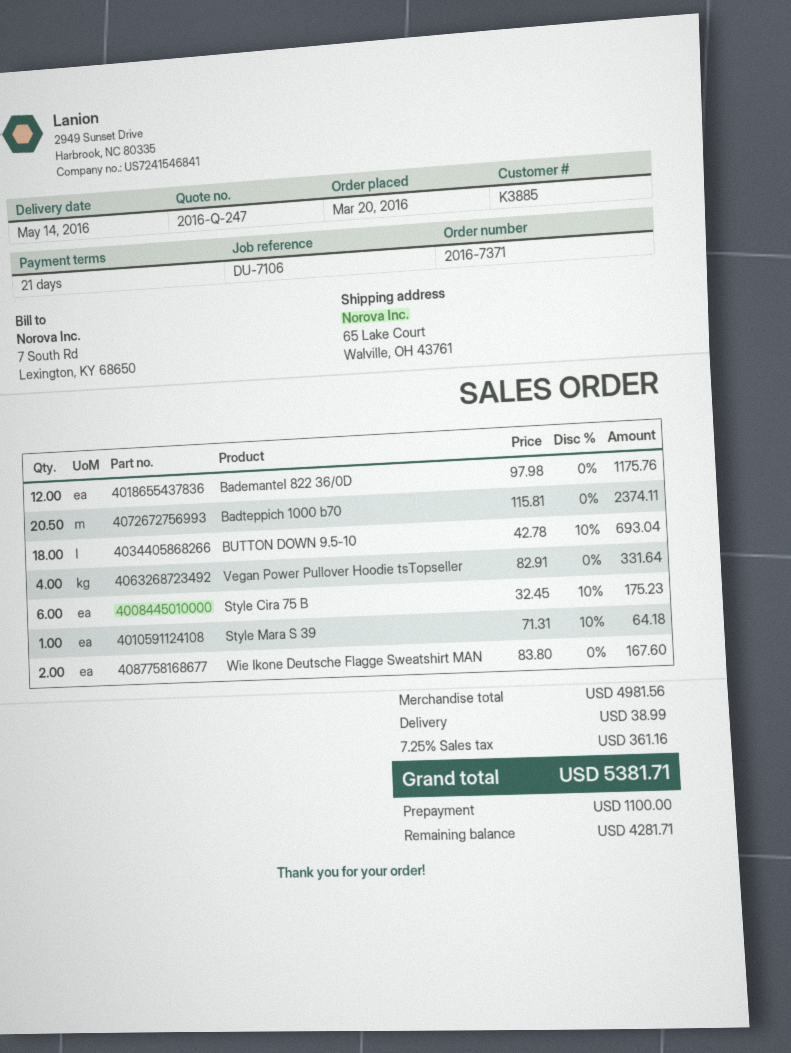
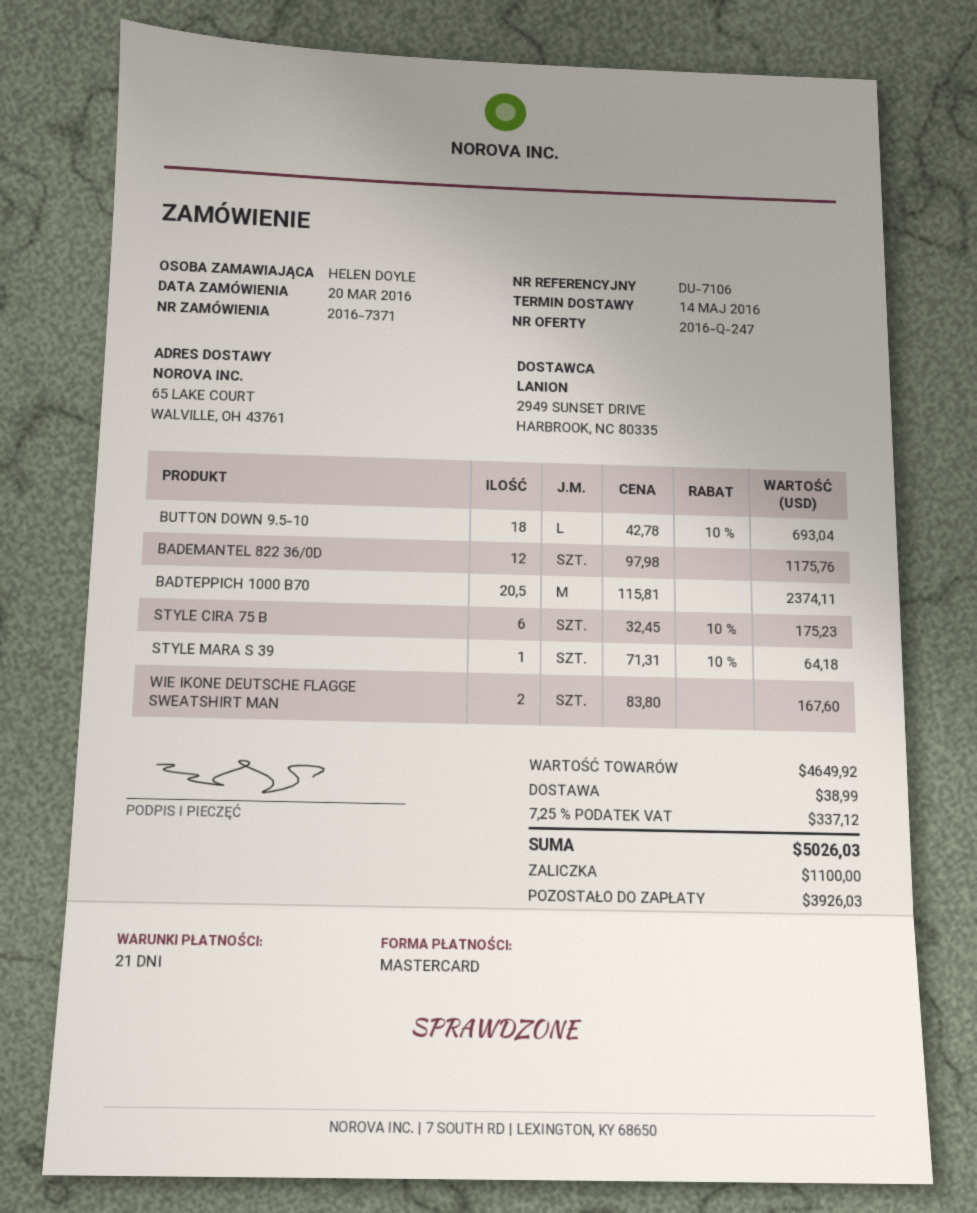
Vegan Power Pullover Hoodie tsTopseller: 4 x 82.91 = 331.64 -> none
subtotal: 4981.56 -> 4649.92
tax: 7.25% = 361.16 -> 7.25% = 337.12
total: 5381.71 -> 5026.03
balance: 4281.71 -> 3926.03

